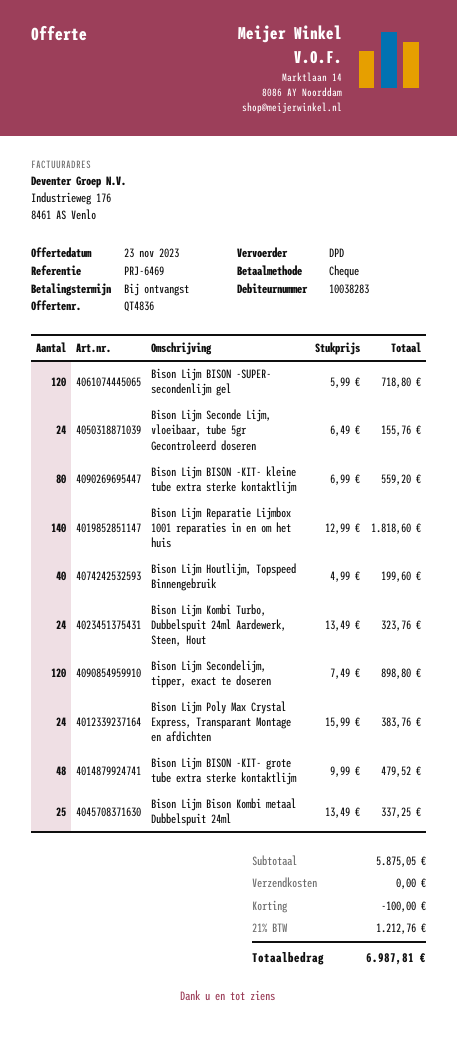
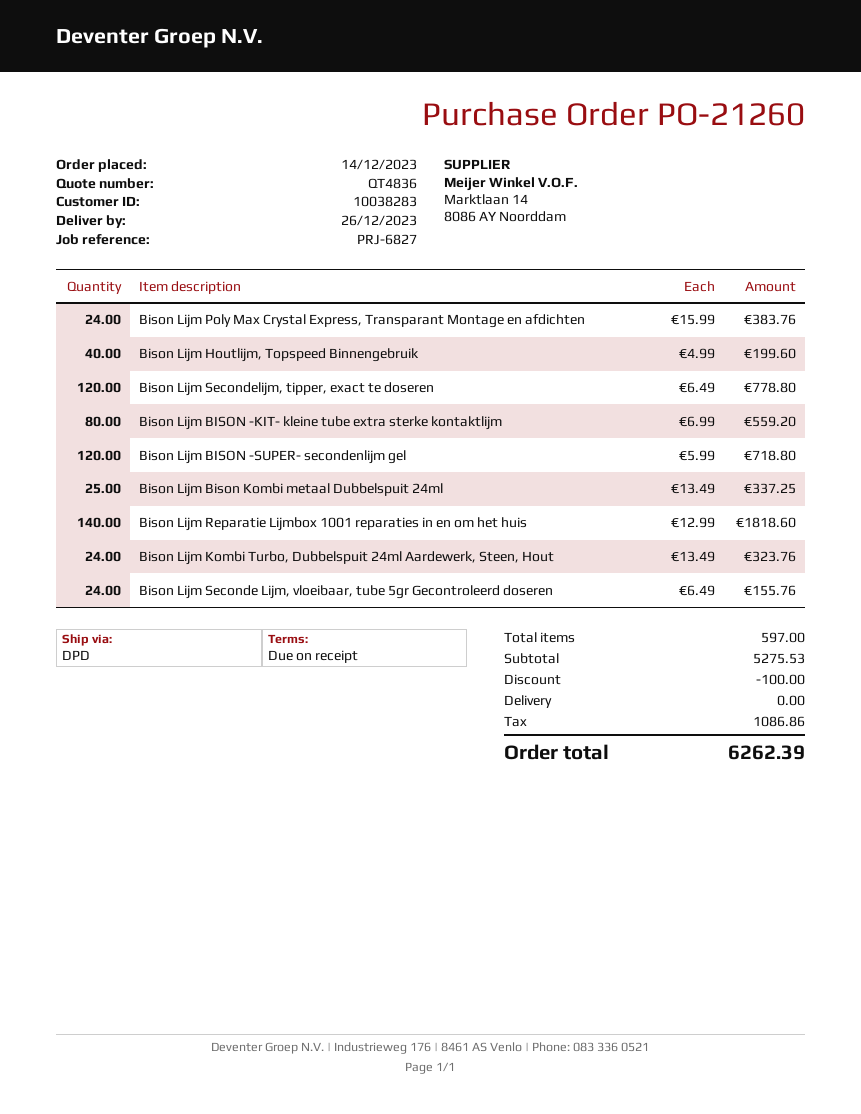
reference: PRJ-6469 -> PRJ-6827
Bison Lijm Secondelijm, tipper, exact te doseren: 120 x 7.49 = 898.80 -> 120 x 6.49 = 778.80
Bison Lijm BISON -KIT- grote tube extra sterke kontaktlijm: 48 x 9.99 = 479.52 -> none
subtotal: 5875.05 -> 5275.53
tax: 1212.76 -> 1086.86
total: 6987.81 -> 6262.39

